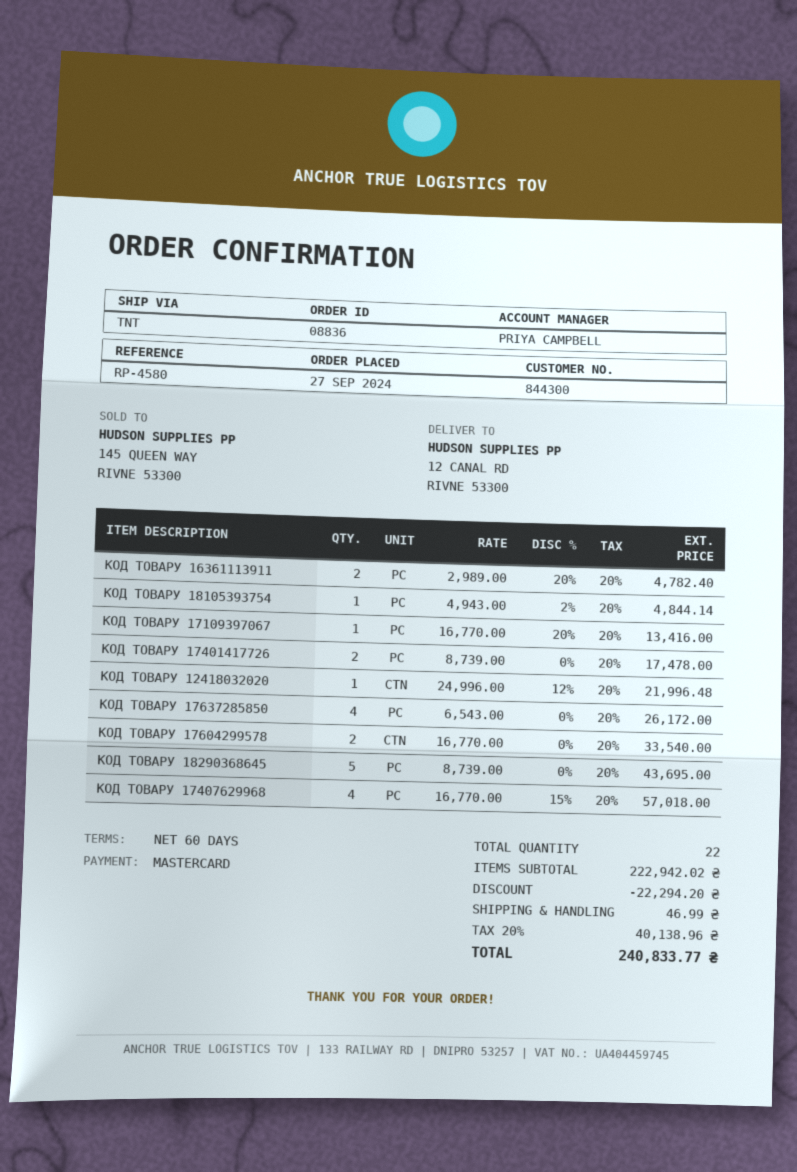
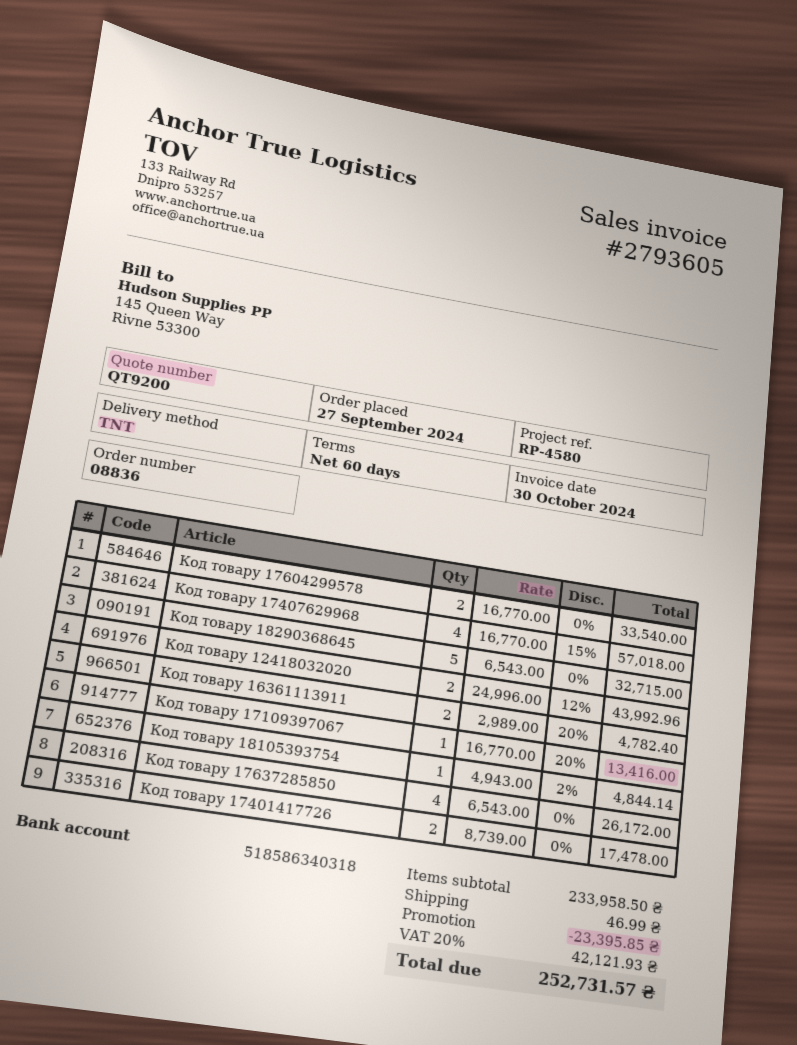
КОД ТОВАРУ 12418032020: 1 x 24996.00 - 12% = 21996.48 -> 2 x 24996.00 - 12% = 43992.96
КОД ТОВАРУ 18290368645: 5 x 8739.00 = 43695.00 -> 5 x 6543.00 = 32715.00
subtotal: 222942.02 -> 233958.50
discount: 22294.20 -> 23395.85
tax: 20% = 40138.96 -> 20% = 42121.93
total: 240833.77 -> 252731.57

